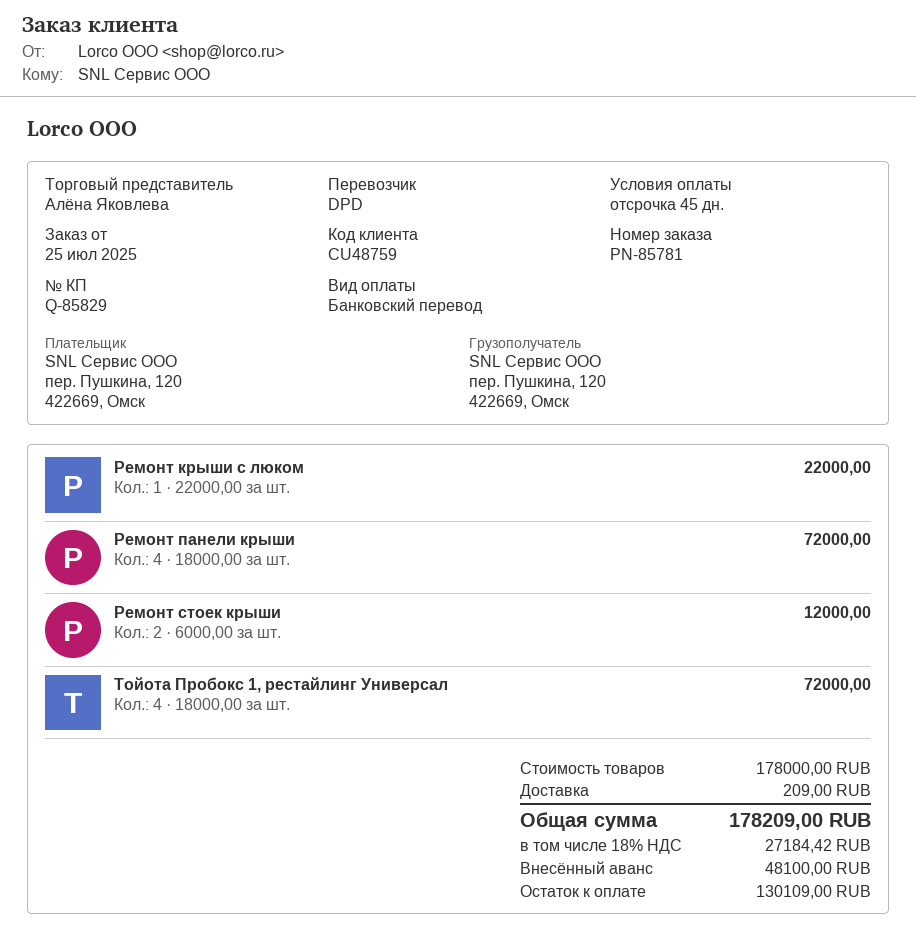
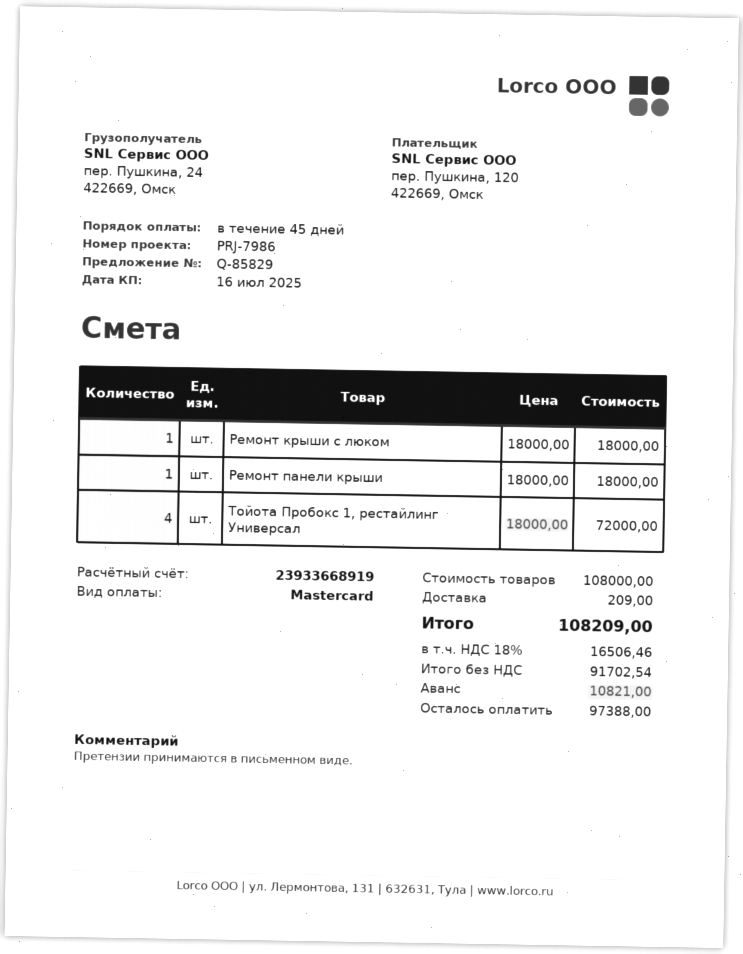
payment method: bank transfer -> Mastercard
ship to: пер. Пушкина, 120, 422669, Омск -> пер. Пушкина, 24, 422669, Омск
Ремонт крыши с люком: 1 x 22000.00 = 22000.00 -> 1 x 18000.00 = 18000.00
Ремонт панели крыши: 4 x 18000.00 = 72000.00 -> 1 x 18000.00 = 18000.00
Ремонт стоек крыши: 2 x 6000.00 = 12000.00 -> none
subtotal: 178000.00 -> 108000.00
tax: 18% = 27184.42 -> 18% = 16506.46
total: 178209.00 -> 108209.00
deposit: 48100.00 -> 10821.00
balance: 130109.00 -> 97388.00

